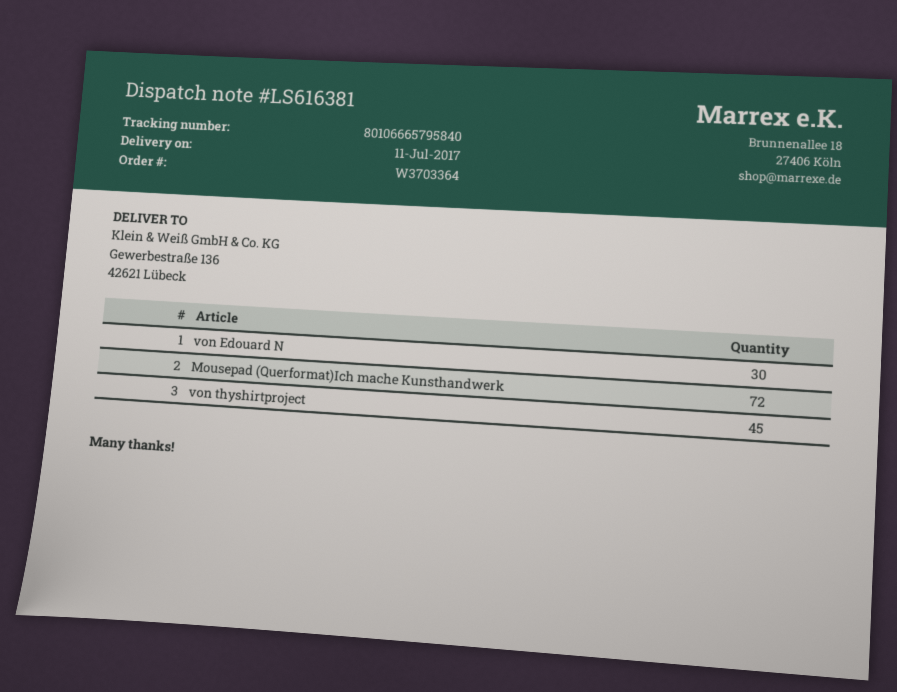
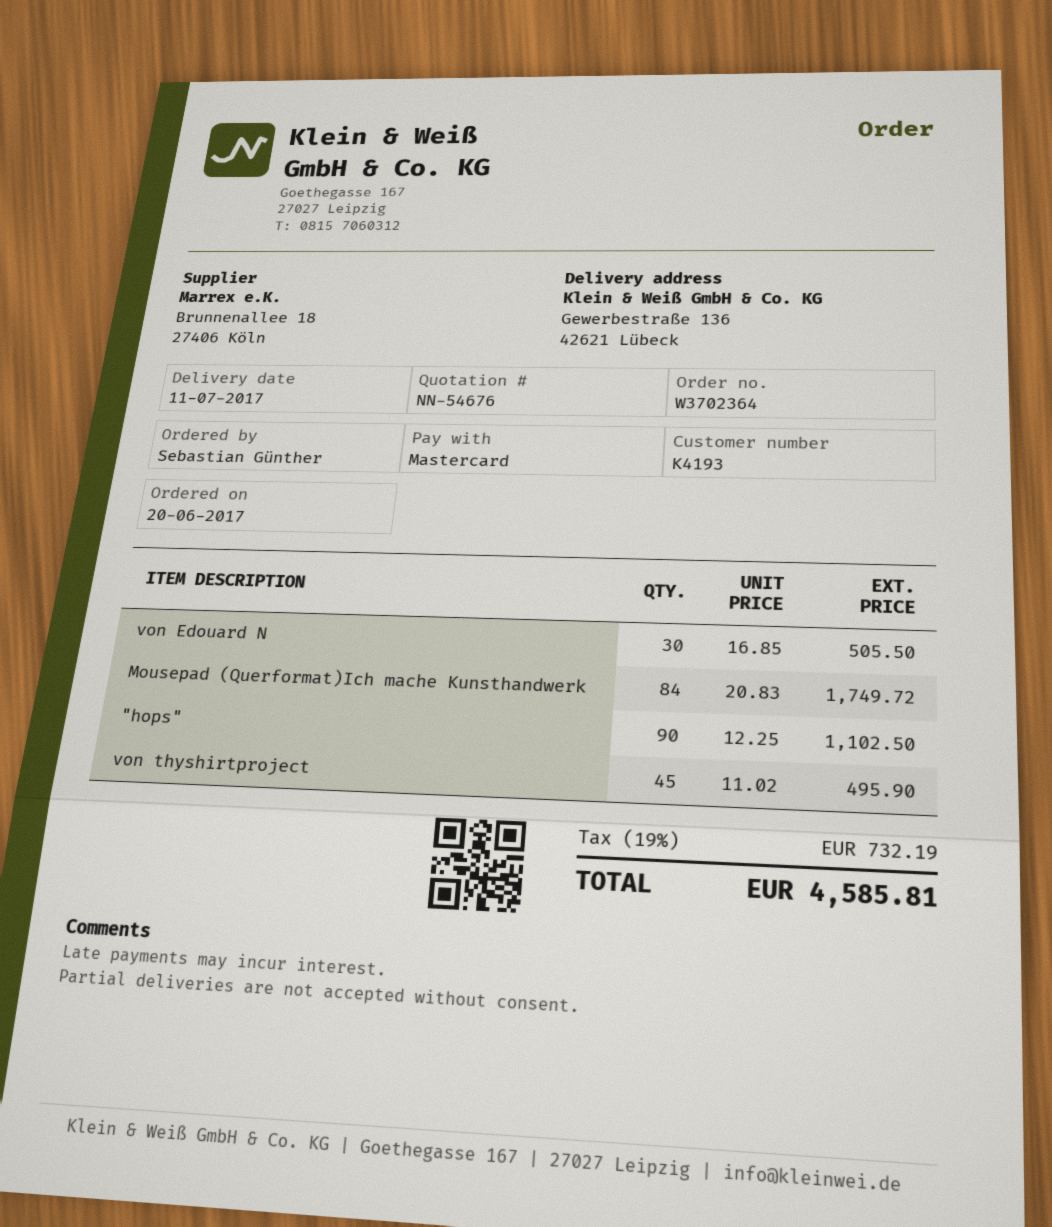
order number: W3703364 -> W3702364
Mousepad (Querformat)Ich mache Kunsthandwerk: 72 -> 84
"hops": none -> 90

